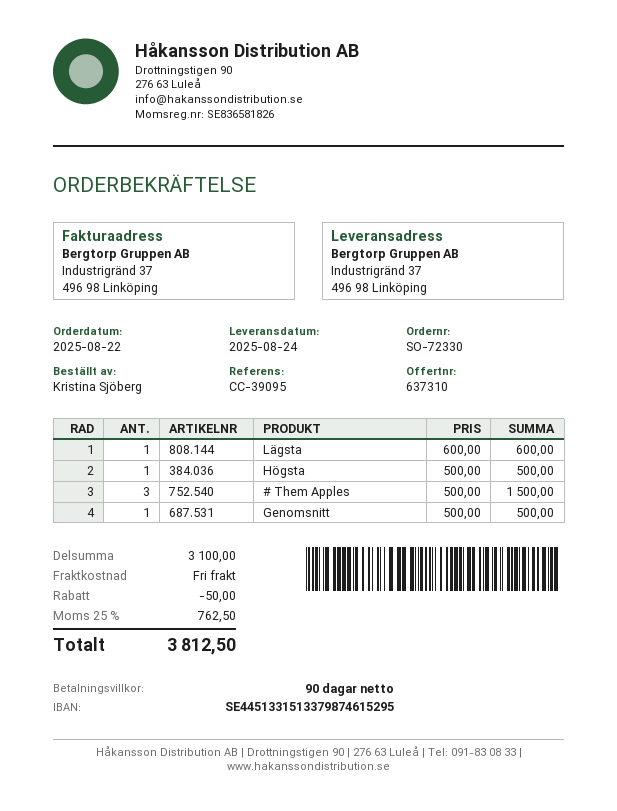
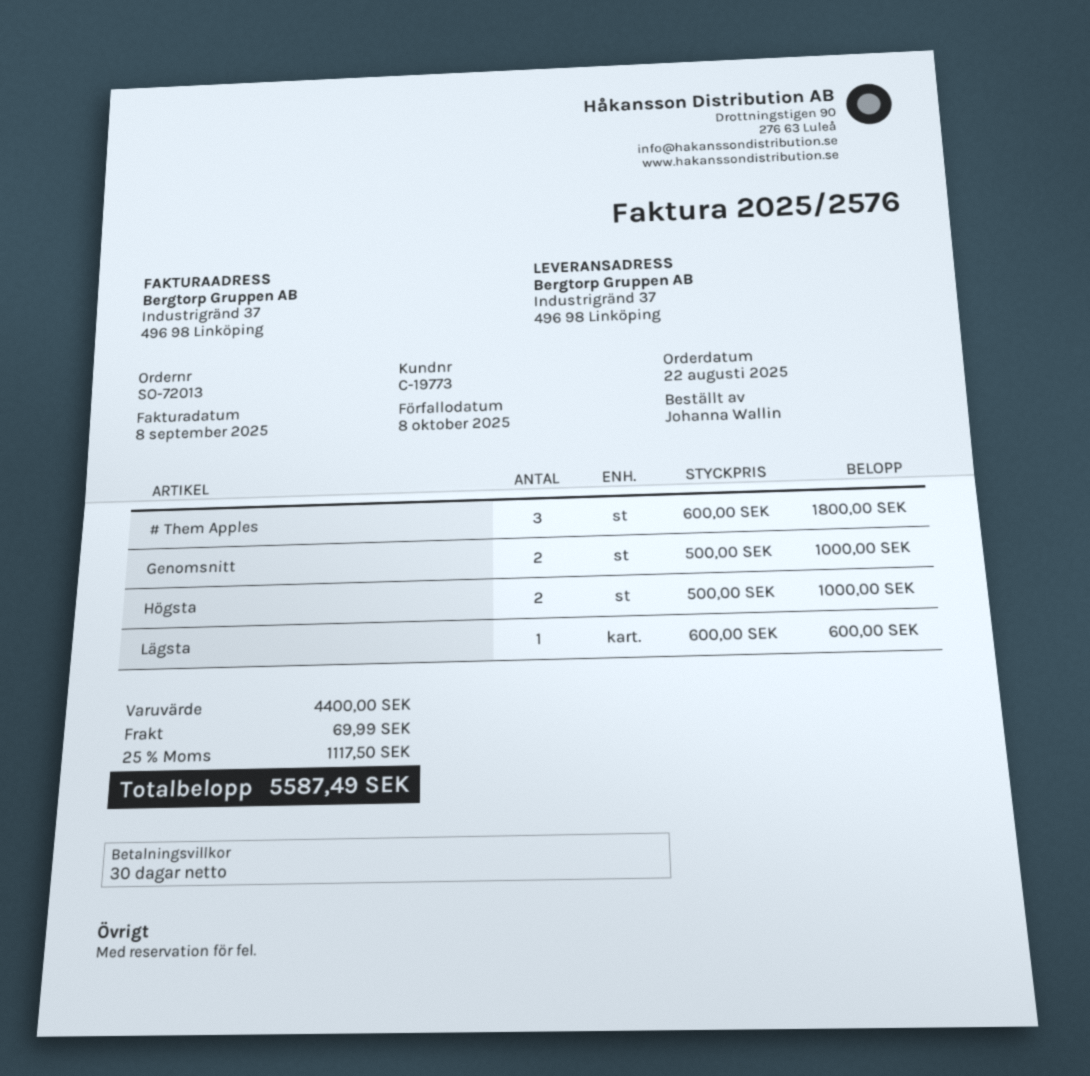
order number: SO-72330 -> SO-72013
payment terms: 90 days -> 30 days
ordered by: Kristina Sjöberg -> Johanna Wallin
Högsta: 1 x 500.00 = 500.00 -> 2 x 500.00 = 1000.00
# Them Apples: 3 x 500.00 = 1500.00 -> 3 x 600.00 = 1800.00
Genomsnitt: 1 x 500.00 = 500.00 -> 2 x 500.00 = 1000.00
subtotal: 3100.00 -> 4400.00
discount: 50.00 -> none
shipping: 0.00 -> 69.99
tax: 25% = 762.50 -> 25% = 1117.50
total: 3812.50 -> 5587.49

